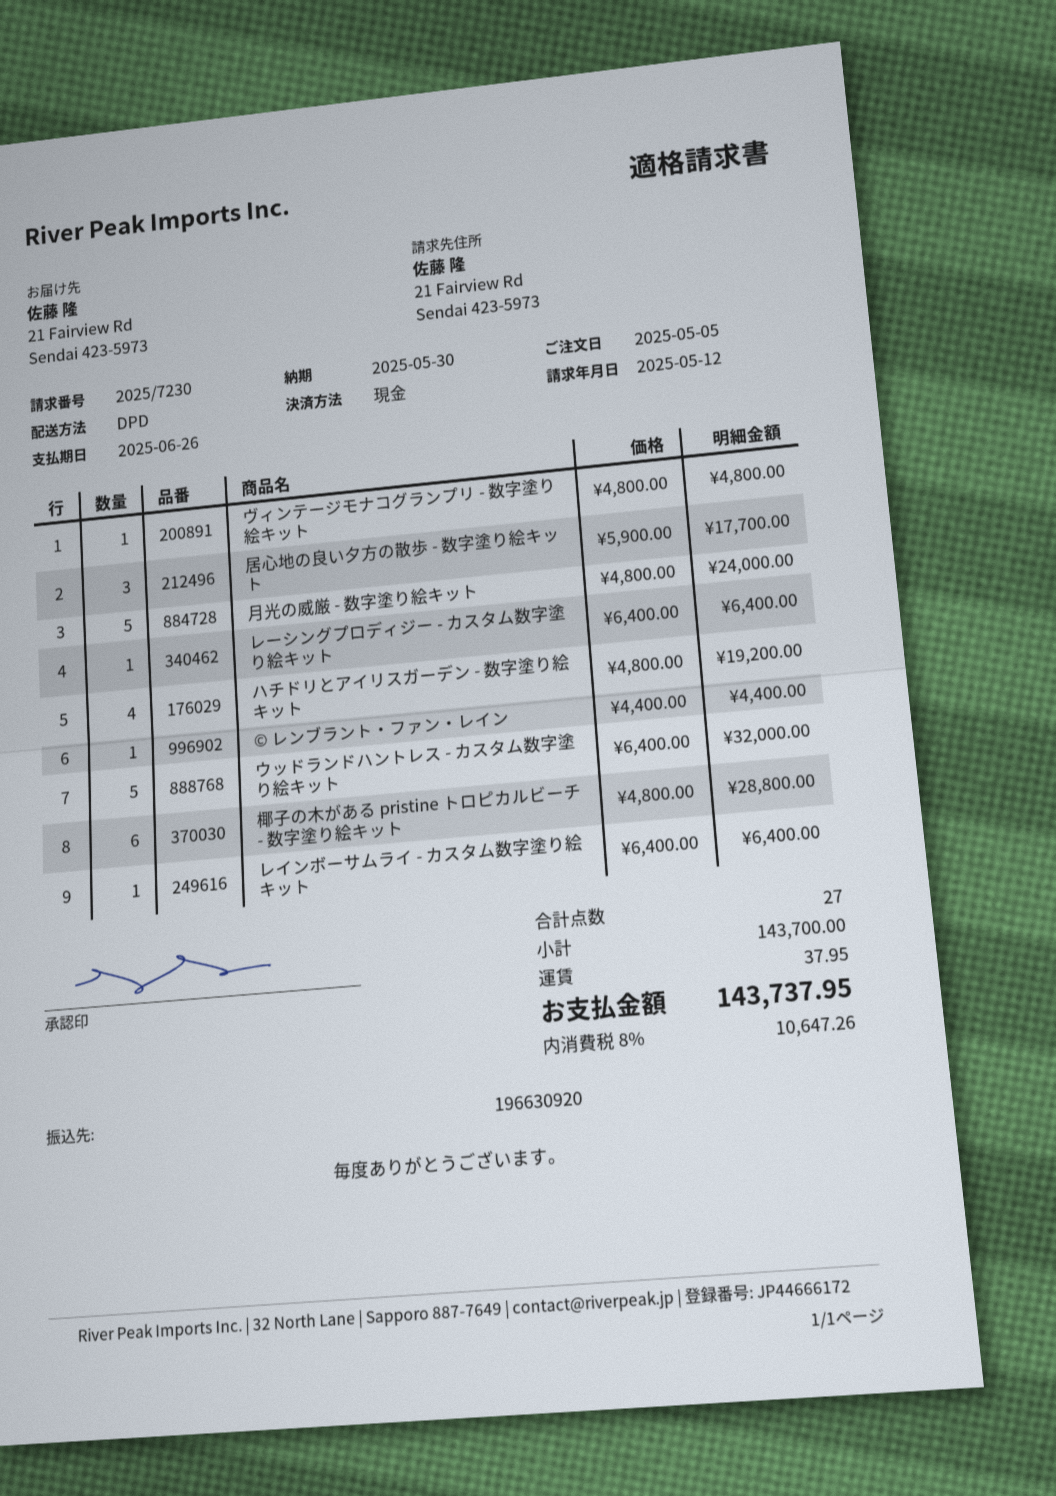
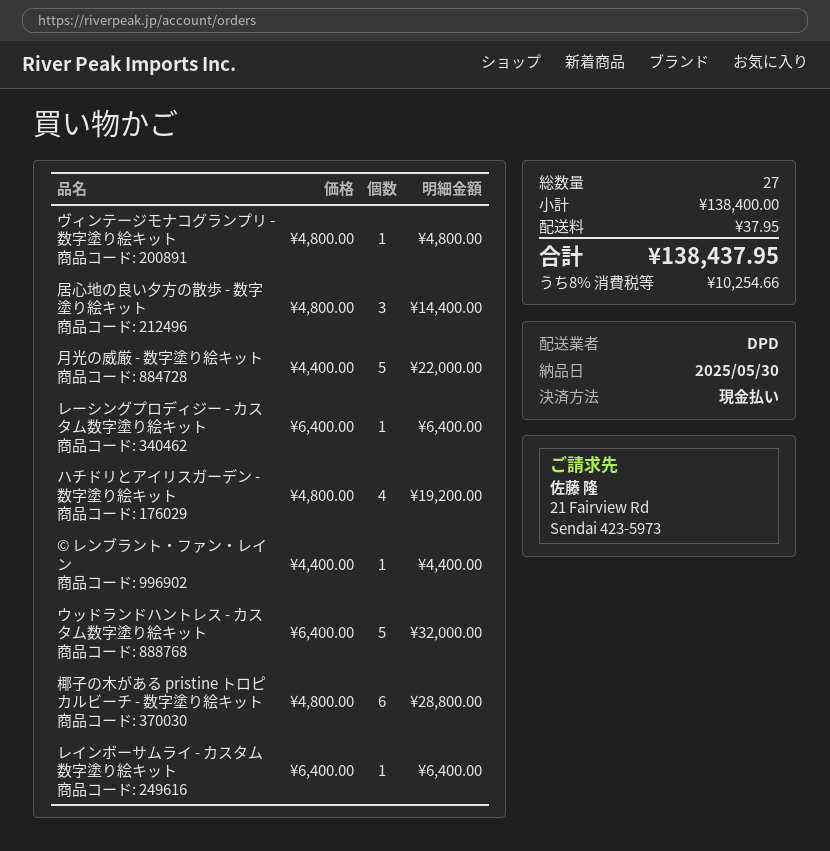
居心地の良い夕方の散歩 - 数字塗り絵キット: 3 x 5900.00 = 17700.00 -> 3 x 4800.00 = 14400.00
月光の威厳 - 数字塗り絵キット: 5 x 4800.00 = 24000.00 -> 5 x 4400.00 = 22000.00
subtotal: 143700.00 -> 138400.00
tax: 8% = 10647.26 -> 8% = 10254.66
total: 143737.95 -> 138437.95

